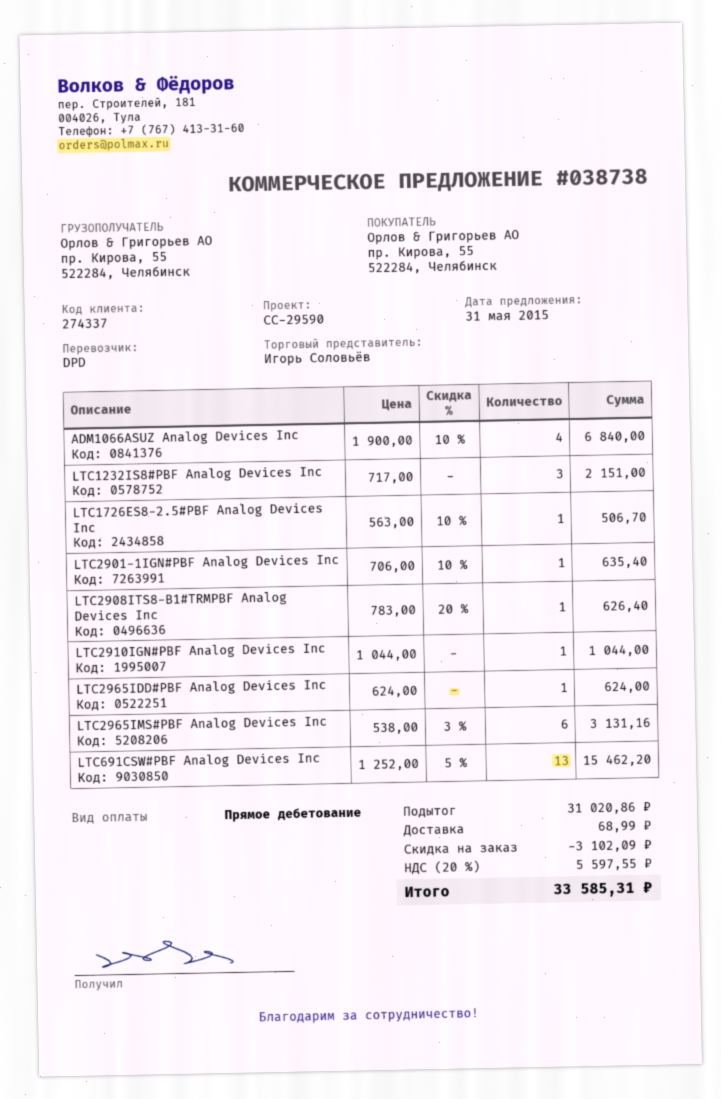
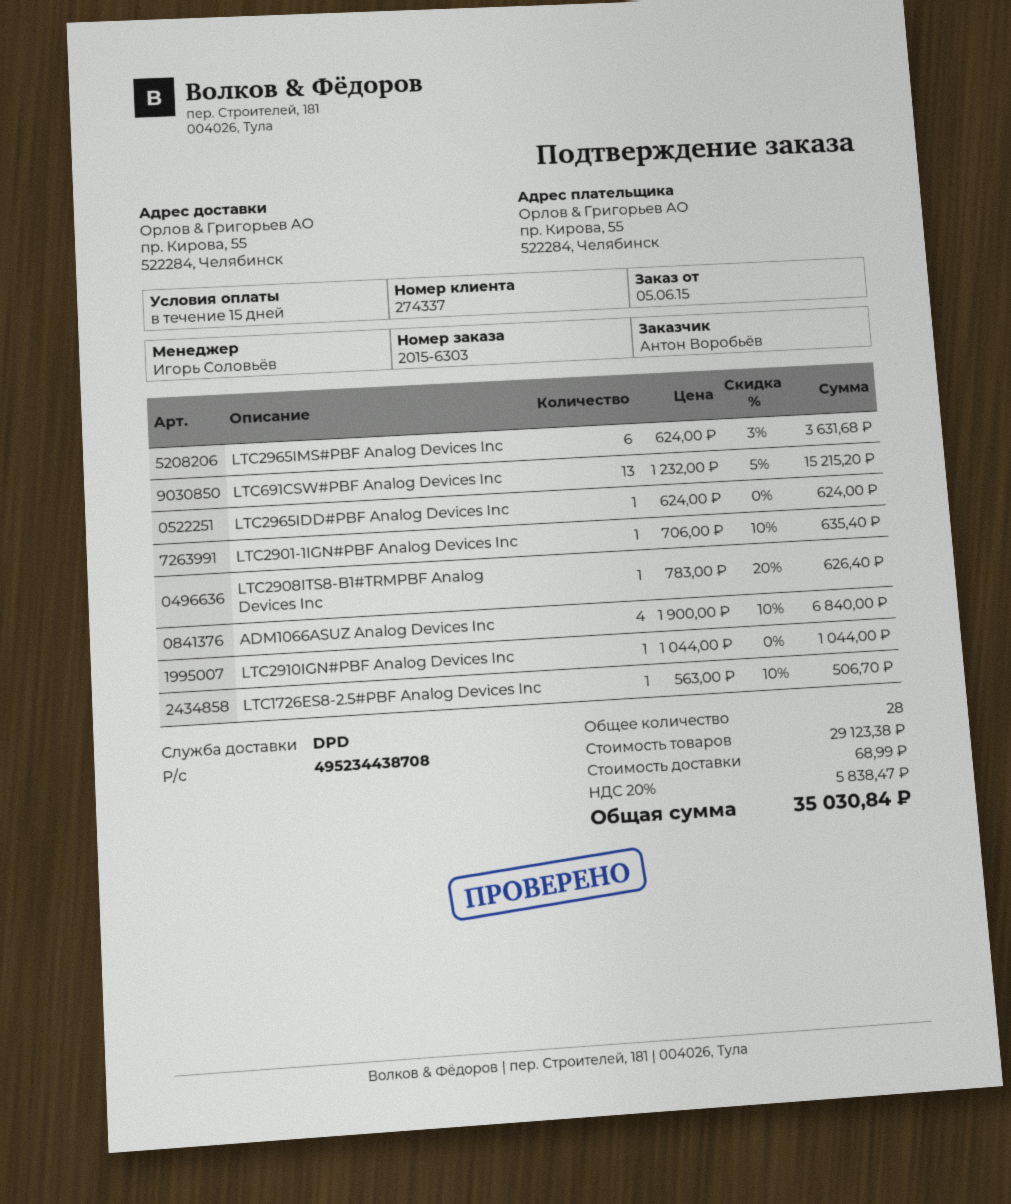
LTC1232IS8#PBF Analog Devices Inc: 3 x 717.00 = 2151.00 -> none
LTC2965IMS#PBF Analog Devices Inc: 6 x 538.00 - 3% = 3131.16 -> 6 x 624.00 - 3% = 3631.68
LTC691CSW#PBF Analog Devices Inc: 13 x 1252.00 - 5% = 15462.20 -> 13 x 1232.00 - 5% = 15215.20
subtotal: 31020.86 -> 29123.38
discount: 3102.09 -> none
tax: 20% = 5597.55 -> 20% = 5838.47
total: 33585.31 -> 35030.84

